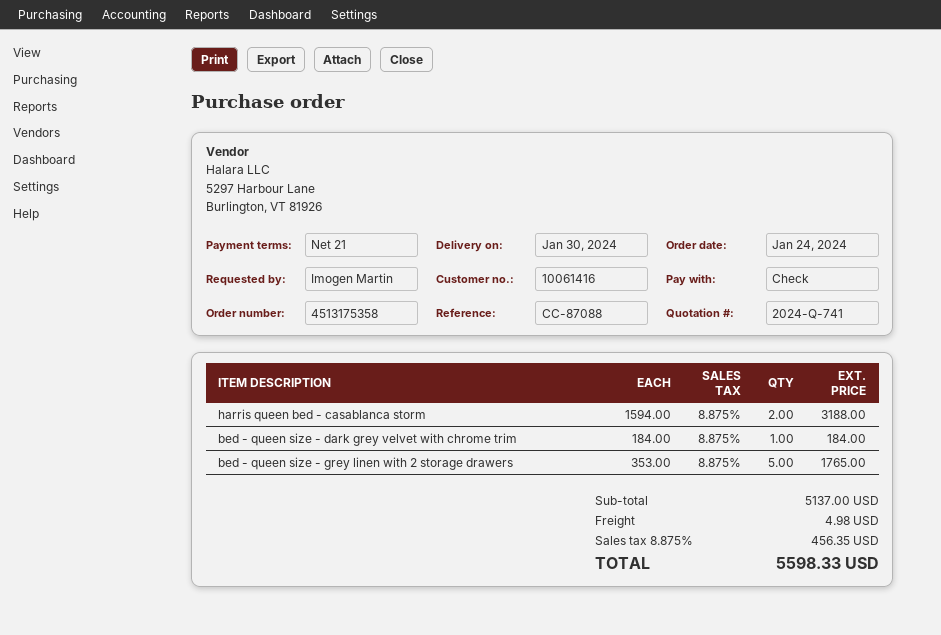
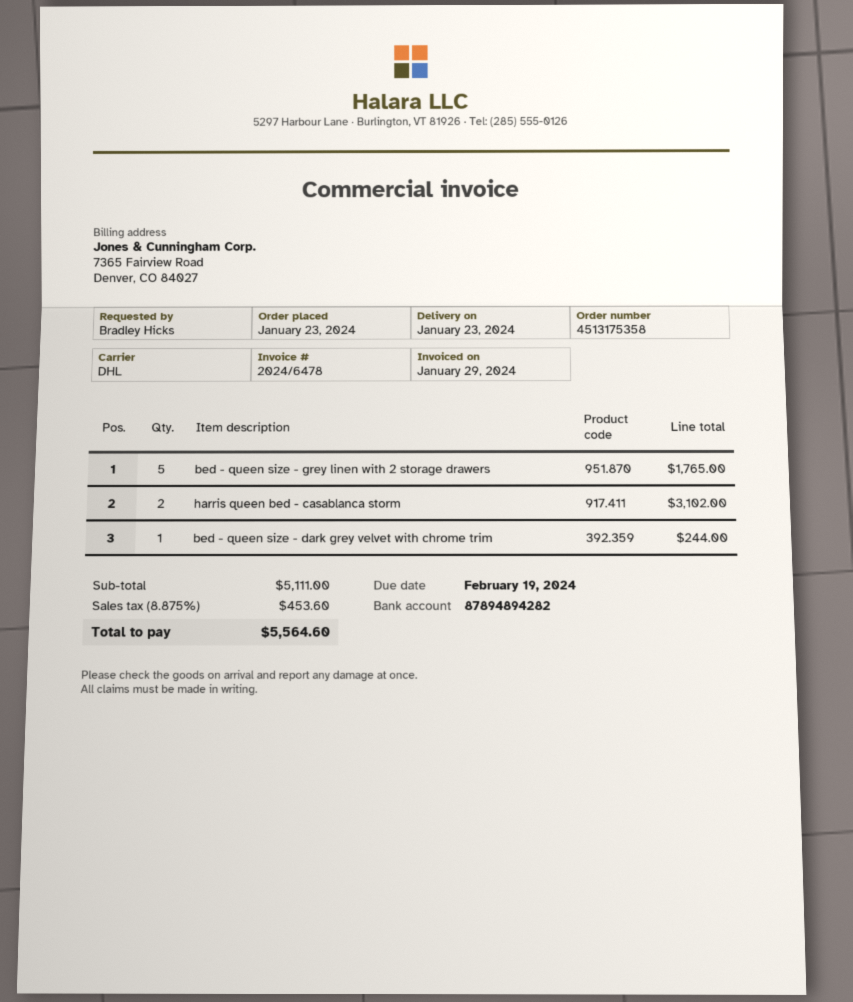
order date: 2024-01-24 -> 2024-01-23
delivery date: 2024-01-30 -> 2024-01-23
ordered by: Imogen Martin -> Bradley Hicks
harris queen bed - casablanca storm: 2 for 3188.00 -> 2 for 3102.00
bed - queen size - dark grey velvet with chrome trim: 1 for 184.00 -> 1 for 244.00
subtotal: 5137.00 -> 5111.00
shipping: 4.98 -> none
tax: 8.875% = 456.35 -> 8.875% = 453.60
total: 5598.33 -> 5564.60

